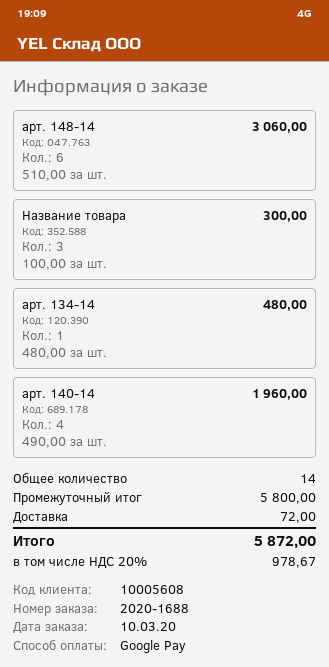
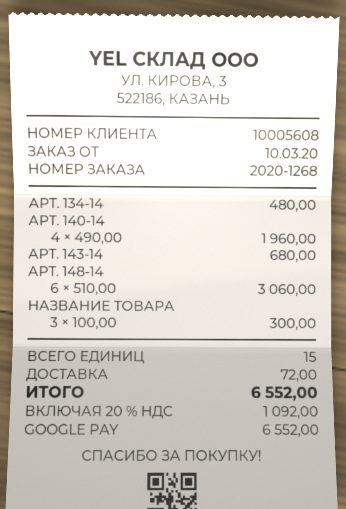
order number: 2020-1688 -> 2020-1268
АРТ. 143-14: none -> 1 x 680.00 = 680.00
total quantity: 14 -> 15
tax: 20% = 978.67 -> 20% = 1092.00
total: 5872.00 -> 6552.00

